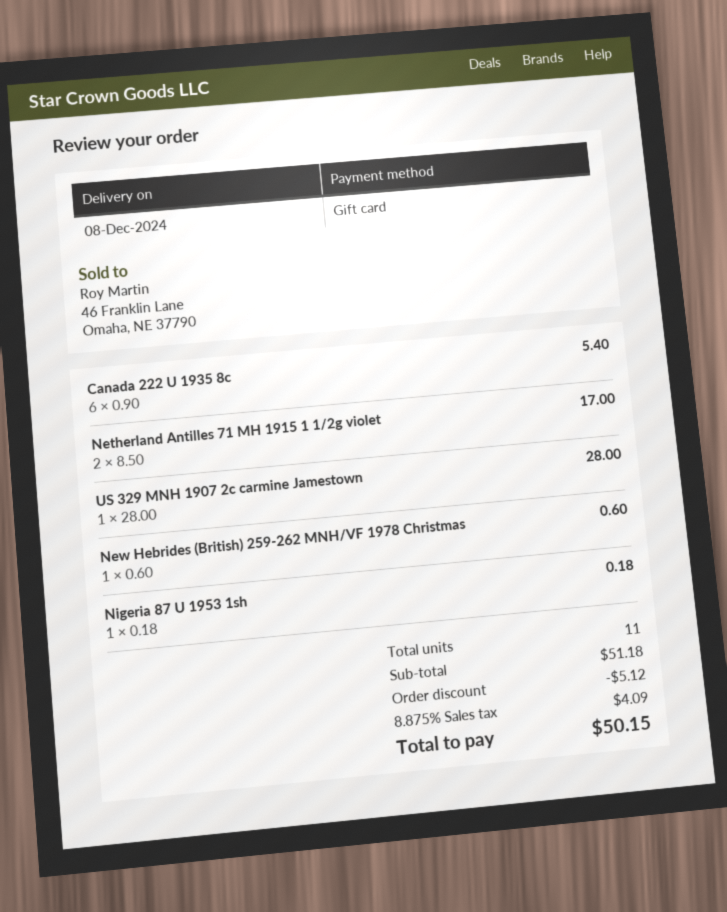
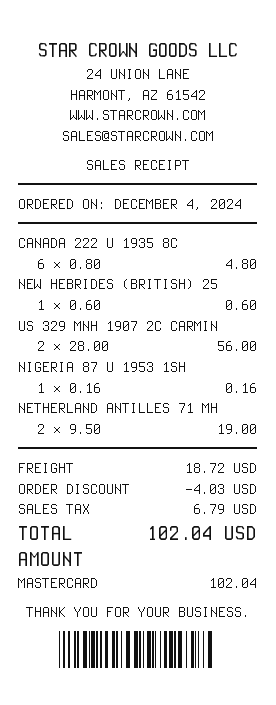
payment method: gift card -> Mastercard
Canada 222 U 1935 8c: 6 x 0.90 = 5.40 -> 6 x 0.80 = 4.80
Netherland Antilles 71 MH 1915 1 1/2g violet: 2 x 8.50 = 17.00 -> 2 x 9.50 = 19.00
US 329 MNH 1907 2c carmine Jamestown: 1 x 28.00 = 28.00 -> 2 x 28.00 = 56.00
Nigeria 87 U 1953 1sh: 1 x 0.18 = 0.18 -> 1 x 0.16 = 0.16
discount: 5.12 -> 4.03
shipping: none -> 18.72
tax: 4.09 -> 6.79
total: 50.15 -> 102.04

